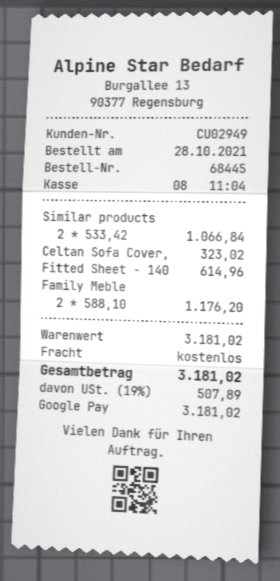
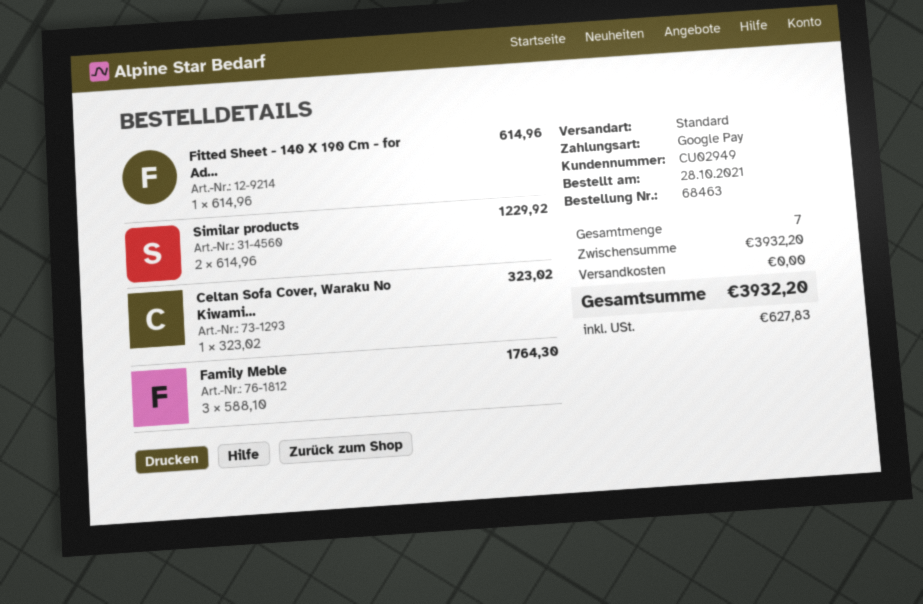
order number: 68445 -> 68463
Similar products: 2 x 533.42 = 1066.84 -> 2 x 614.96 = 1229.92
Family Meble: 2 x 588.10 = 1176.20 -> 3 x 588.10 = 1764.30
subtotal: 3181.02 -> 3932.20
tax: 507.89 -> 627.83
total: 3181.02 -> 3932.20

